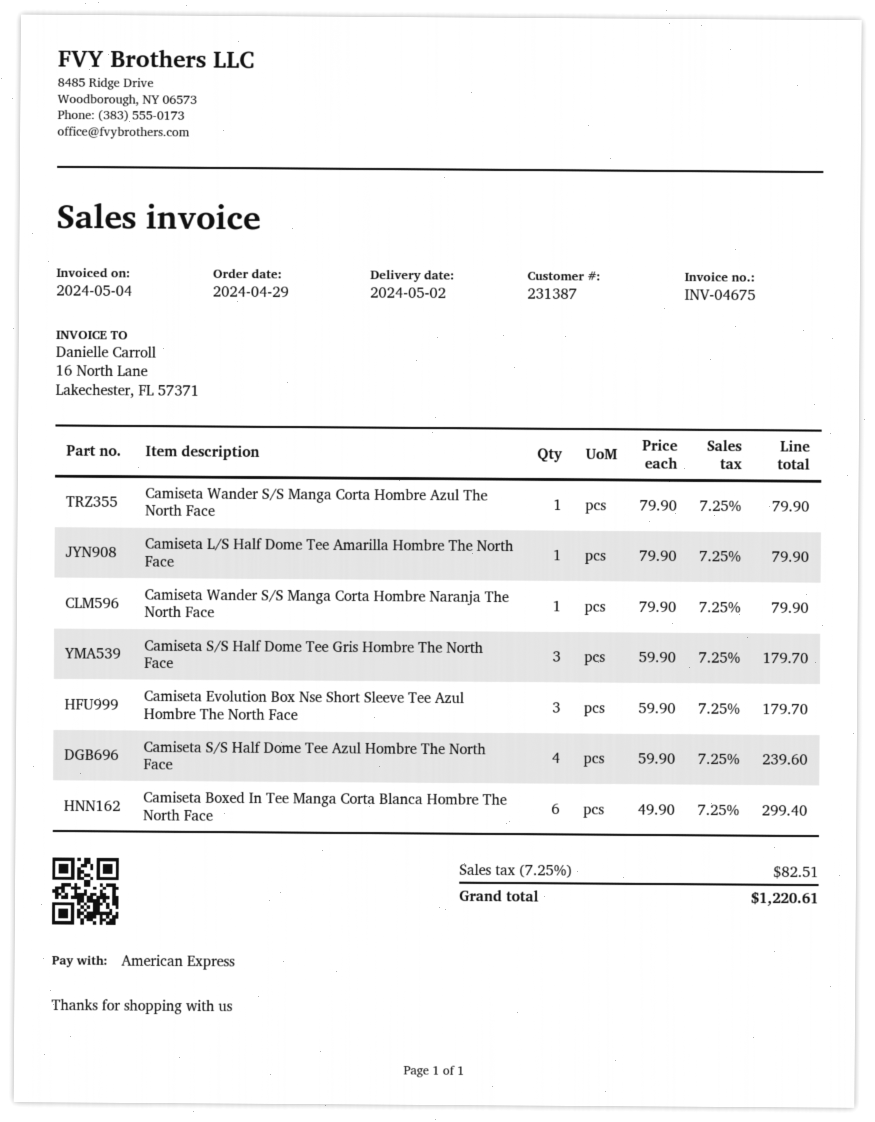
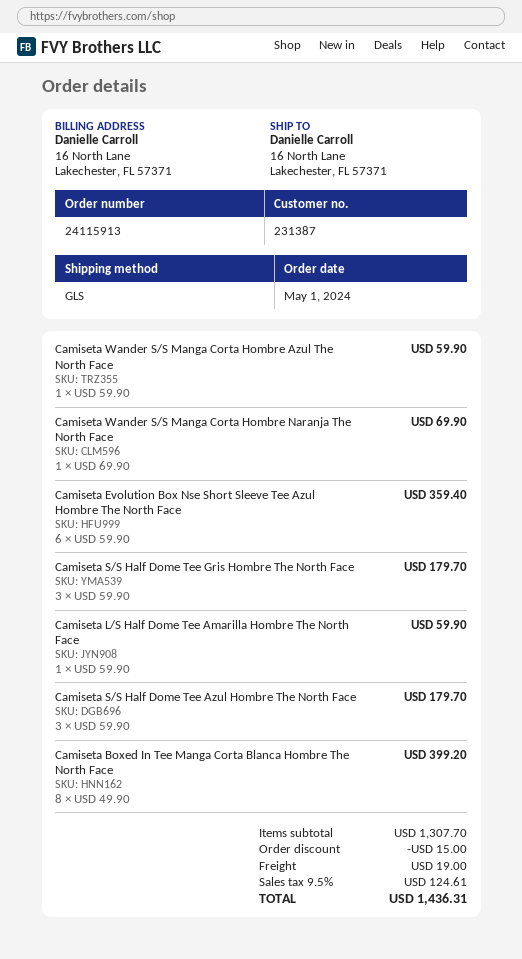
order date: 2024-04-29 -> 2024-05-01
Camiseta Wander S/S Manga Corta Hombre Azul The North Face: 1 x 79.90 = 79.90 -> 1 x 59.90 = 59.90
Camiseta L/S Half Dome Tee Amarilla Hombre The North Face: 1 x 79.90 = 79.90 -> 1 x 59.90 = 59.90
Camiseta Wander S/S Manga Corta Hombre Naranja The North Face: 1 x 79.90 = 79.90 -> 1 x 69.90 = 69.90
Camiseta Evolution Box Nse Short Sleeve Tee Azul Hombre The North Face: 3 x 59.90 = 179.70 -> 6 x 59.90 = 359.40
Camiseta S/S Half Dome Tee Azul Hombre The North Face: 4 x 59.90 = 239.60 -> 3 x 59.90 = 179.70
Camiseta Boxed In Tee Manga Corta Blanca Hombre The North Face: 6 x 49.90 = 299.40 -> 8 x 49.90 = 399.20
discount: none -> 15.00
shipping: none -> 19.00
tax: 7.25% = 82.51 -> 9.5% = 124.61
total: 1220.61 -> 1436.31

